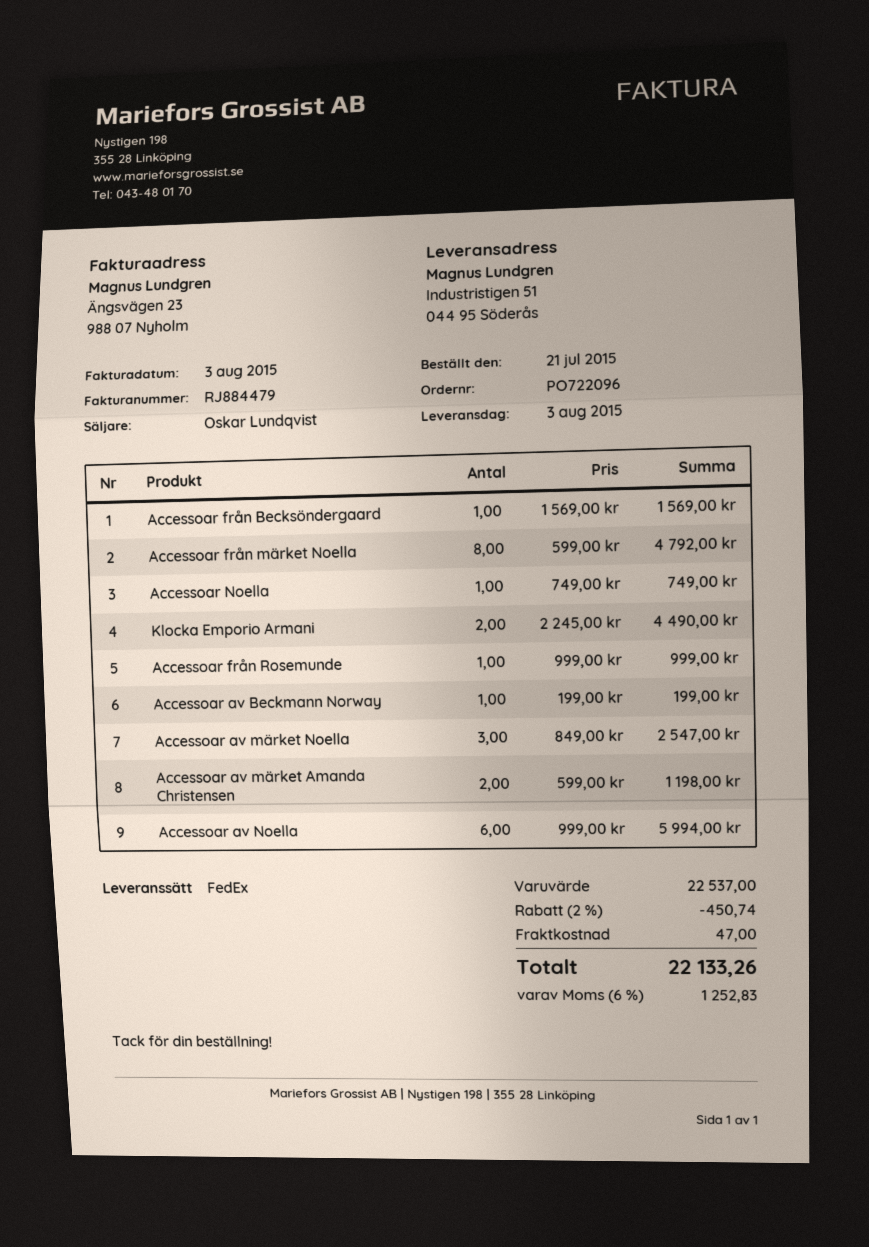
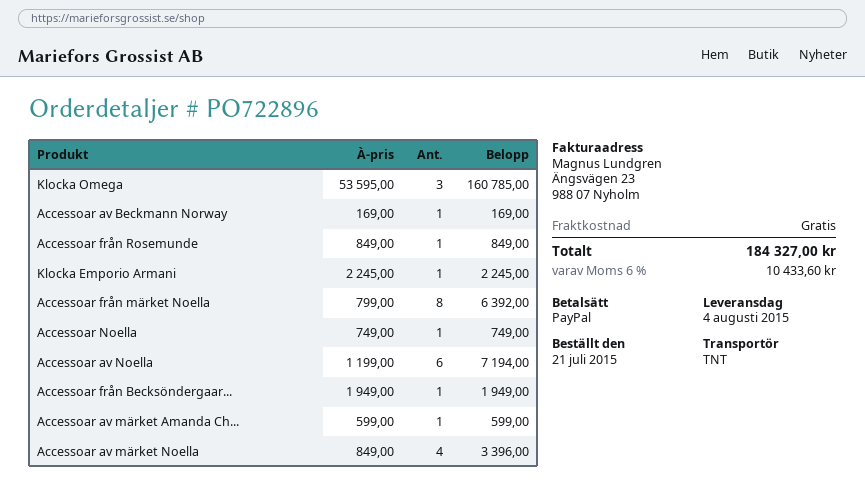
order number: PO722096 -> PO722896
delivery date: 2015-08-03 -> 2015-08-04
shipping method: FedEx -> TNT
Accessoar från Becksöndergaard: 1 x 1569.00 = 1569.00 -> 1 x 1949.00 = 1949.00
Accessoar från märket Noella: 8 x 599.00 = 4792.00 -> 8 x 799.00 = 6392.00
Klocka Emporio Armani: 2 x 2245.00 = 4490.00 -> 1 x 2245.00 = 2245.00
Accessoar från Rosemunde: 1 x 999.00 = 999.00 -> 1 x 849.00 = 849.00
Accessoar av Beckmann Norway: 1 x 199.00 = 199.00 -> 1 x 169.00 = 169.00
Accessoar av märket Noella: 3 x 849.00 = 2547.00 -> 4 x 849.00 = 3396.00
Accessoar av märket Amanda Christensen: 2 x 599.00 = 1198.00 -> 1 x 599.00 = 599.00
Accessoar av Noella: 6 x 999.00 = 5994.00 -> 6 x 1199.00 = 7194.00
Klocka Omega: none -> 3 x 53595.00 = 160785.00
discount: 2% = 450.74 -> none
shipping: 47.00 -> 0.00
tax: 6% = 1252.83 -> 6% = 10433.60
total: 22133.26 -> 184327.00

